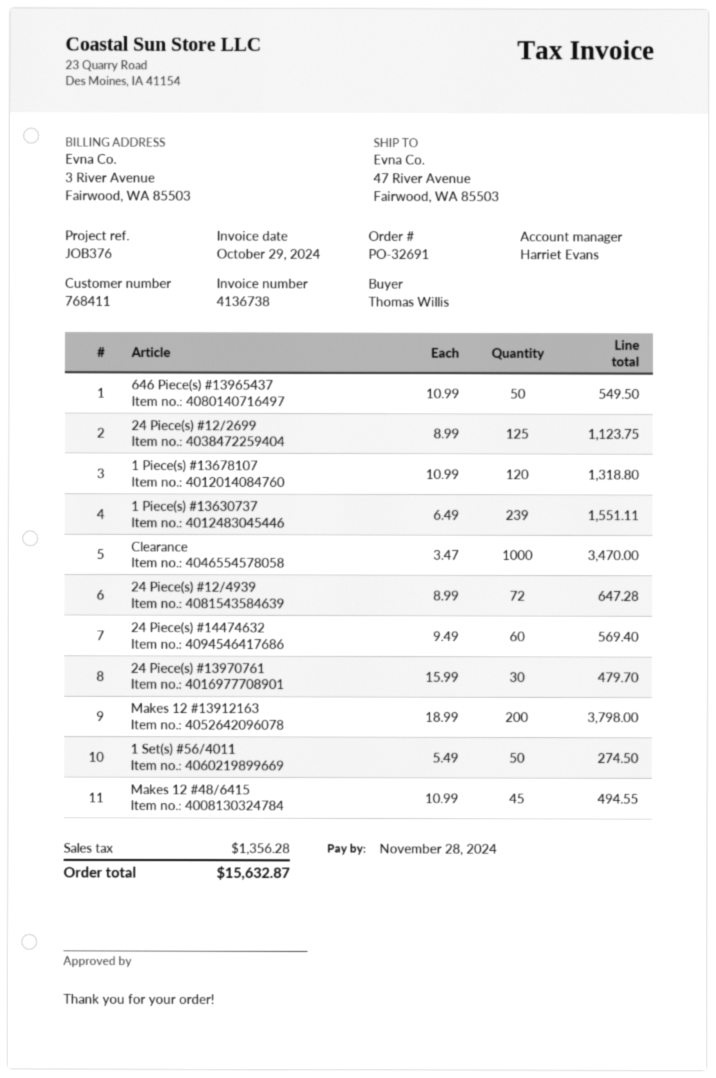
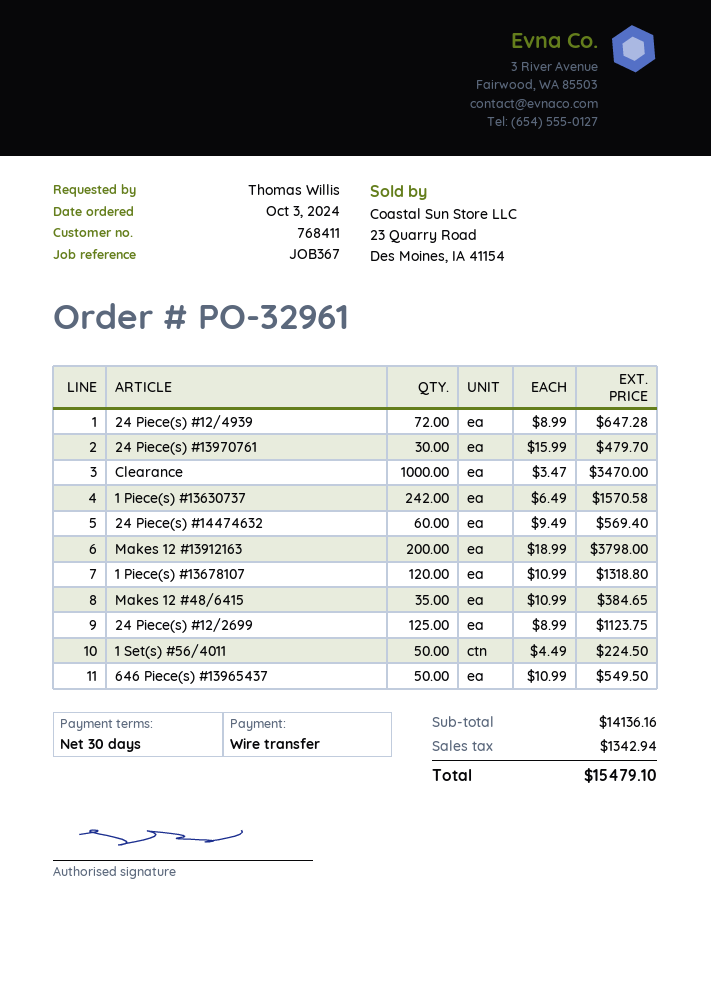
order number: PO-32691 -> PO-32961
reference: JOB376 -> JOB367
1 Piece(s) #13630737: 239 x 6.49 = 1551.11 -> 242 x 6.49 = 1570.58
1 Set(s) #56/4011: 50 x 5.49 = 274.50 -> 50 x 4.49 = 224.50
Makes 12 #48/6415: 45 x 10.99 = 494.55 -> 35 x 10.99 = 384.65
tax: 1356.28 -> 1342.94
total: 15632.87 -> 15479.10

